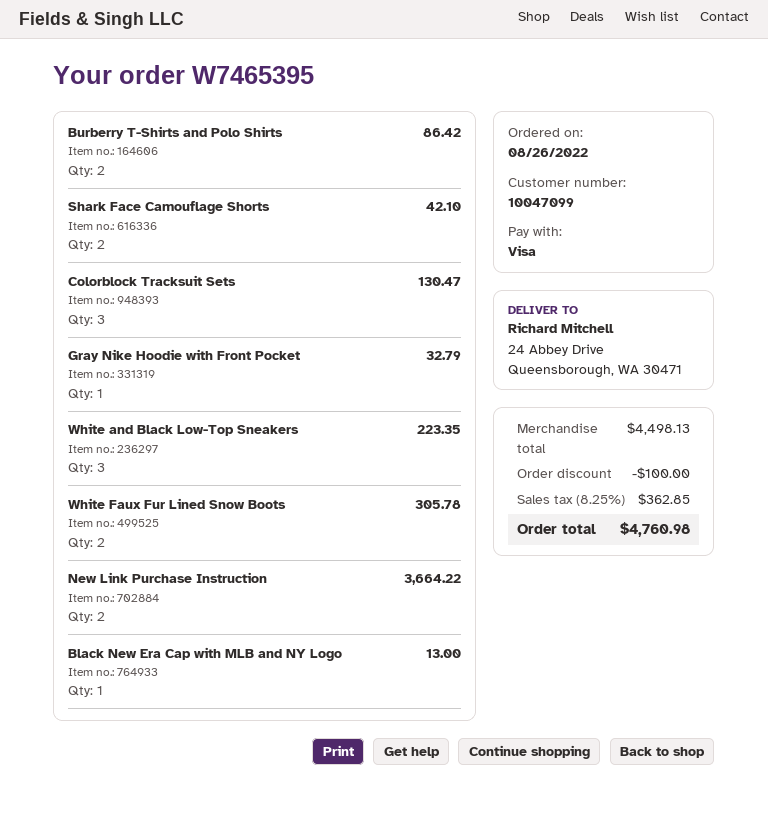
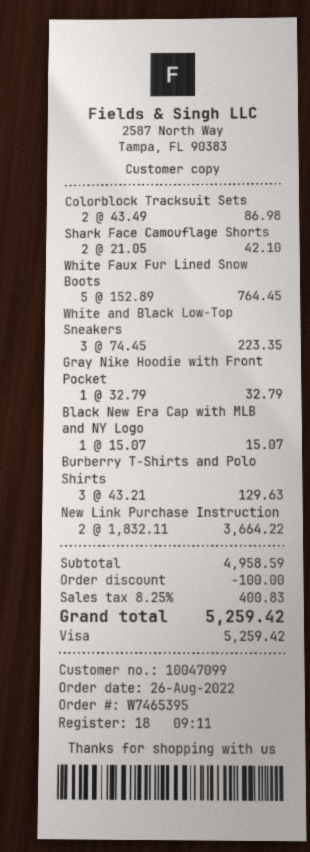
Burberry T-Shirts and Polo Shirts: 2 for 86.42 -> 3 for 129.63
Colorblock Tracksuit Sets: 3 for 130.47 -> 2 for 86.98
White Faux Fur Lined Snow Boots: 2 for 305.78 -> 5 for 764.45
Black New Era Cap with MLB and NY Logo: 1 for 13.00 -> 1 for 15.07
subtotal: 4498.13 -> 4958.59
tax: 8.25% = 362.85 -> 8.25% = 400.83
total: 4760.98 -> 5259.42

